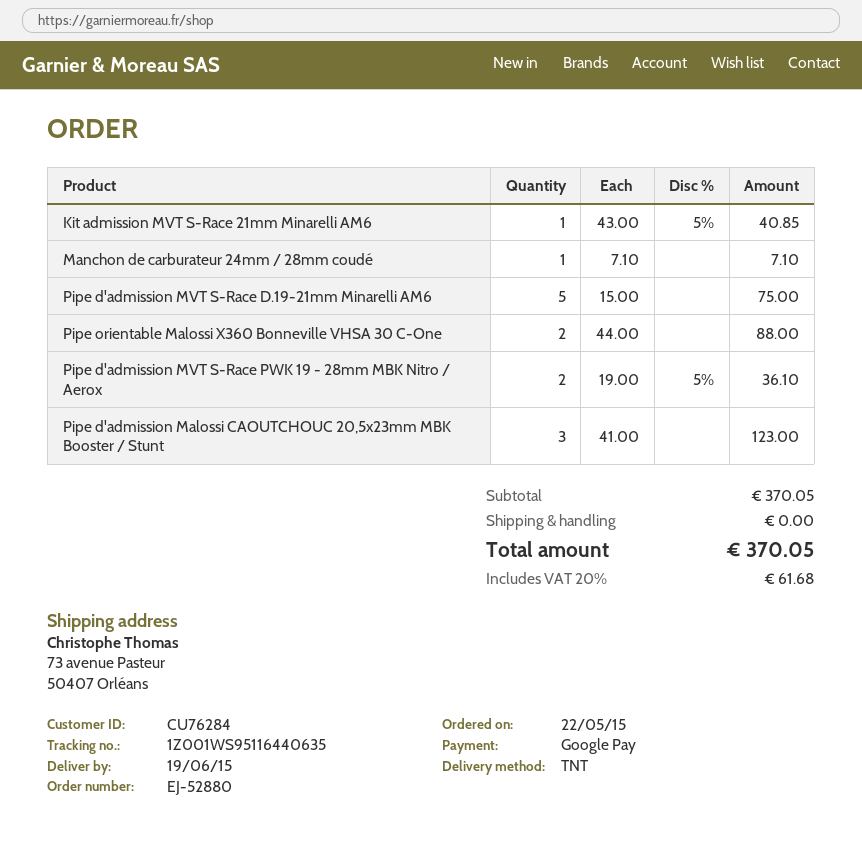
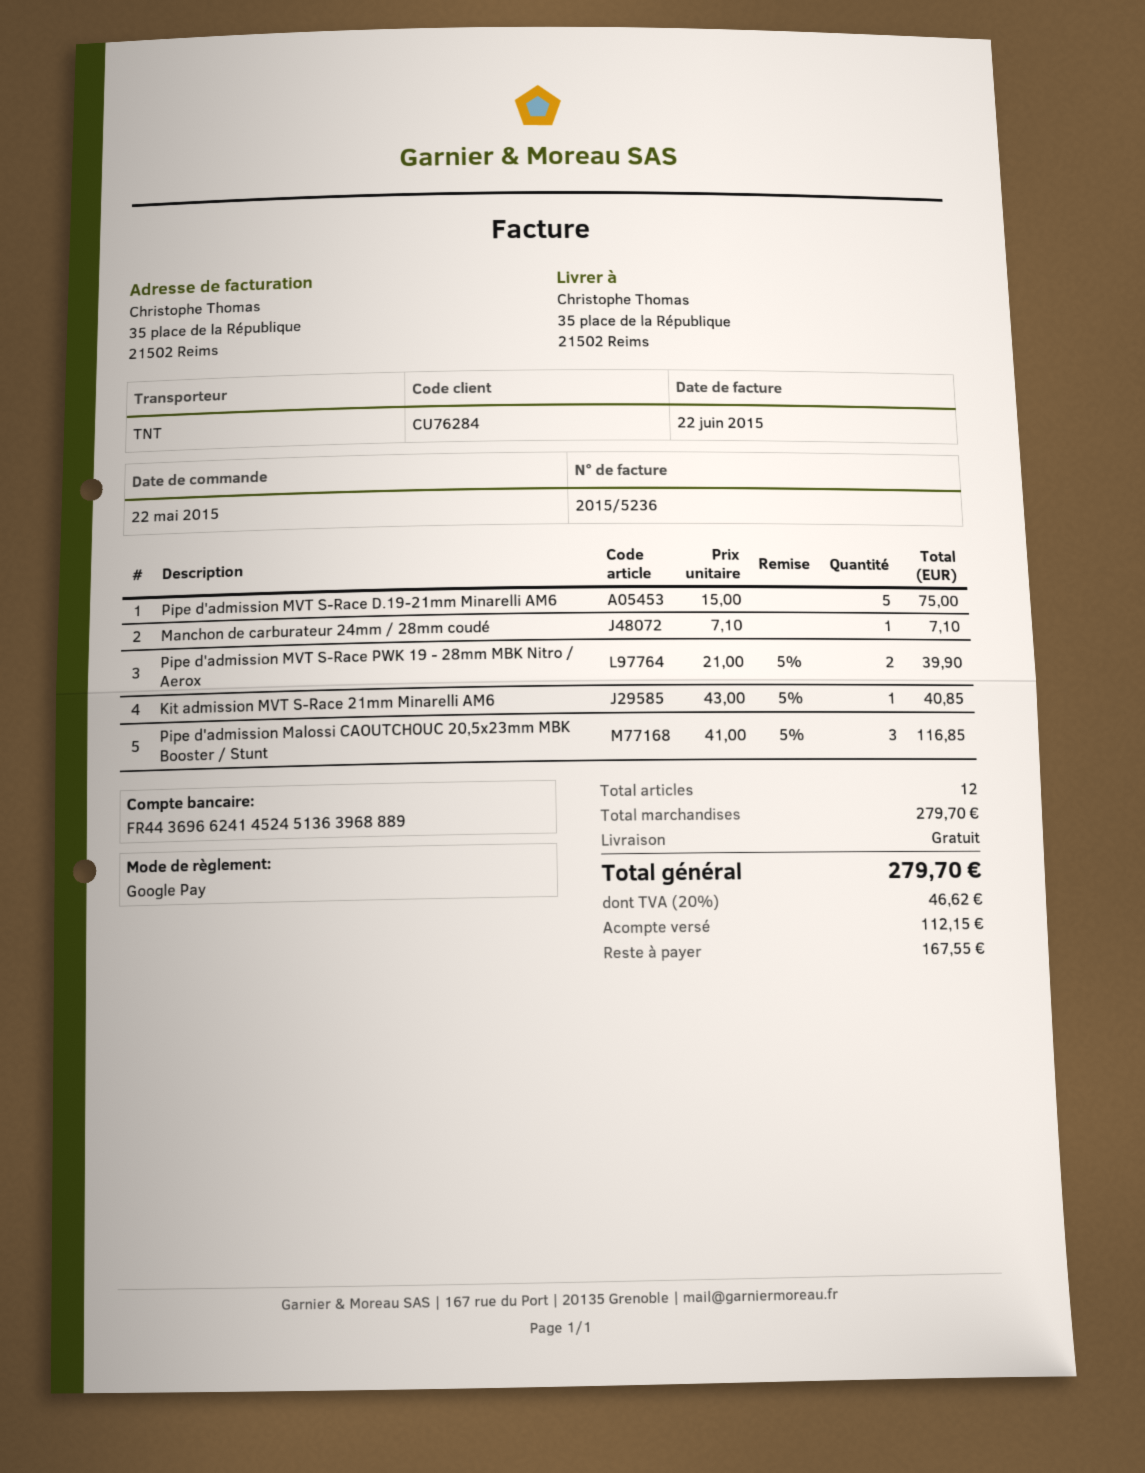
ship to: 73 avenue Pasteur, 50407 Orléans -> 35 place de la République, 21502 Reims
Pipe orientable Malossi X360 Bonneville VHSA 30 C-One: 2 x 44.00 = 88.00 -> none
Pipe d'admission MVT S-Race PWK 19 - 28mm MBK Nitro / Aerox: 2 x 19.00 - 5% = 36.10 -> 2 x 21.00 - 5% = 39.90
Pipe d'admission Malossi CAOUTCHOUC 20,5x23mm MBK Booster / Stunt: 3 x 41.00 = 123.00 -> 3 x 41.00 - 5% = 116.85
subtotal: 370.05 -> 279.70
tax: 20% = 61.68 -> 20% = 46.62
total: 370.05 -> 279.70

